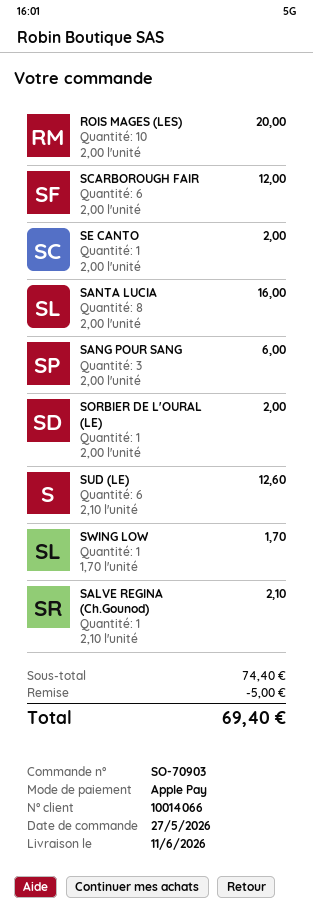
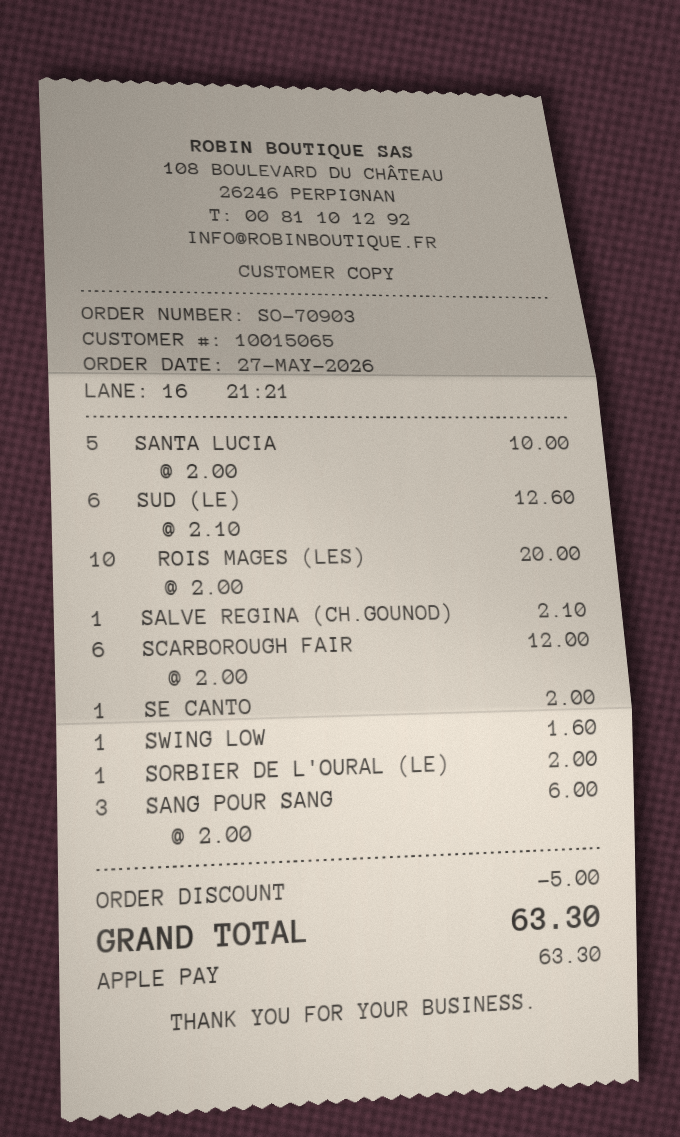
customer number: 10014066 -> 10015065
SANTA LUCIA: 8 x 2.00 = 16.00 -> 5 x 2.00 = 10.00
SWING LOW: 1 x 1.70 = 1.70 -> 1 x 1.60 = 1.60
total: 69.40 -> 63.30

